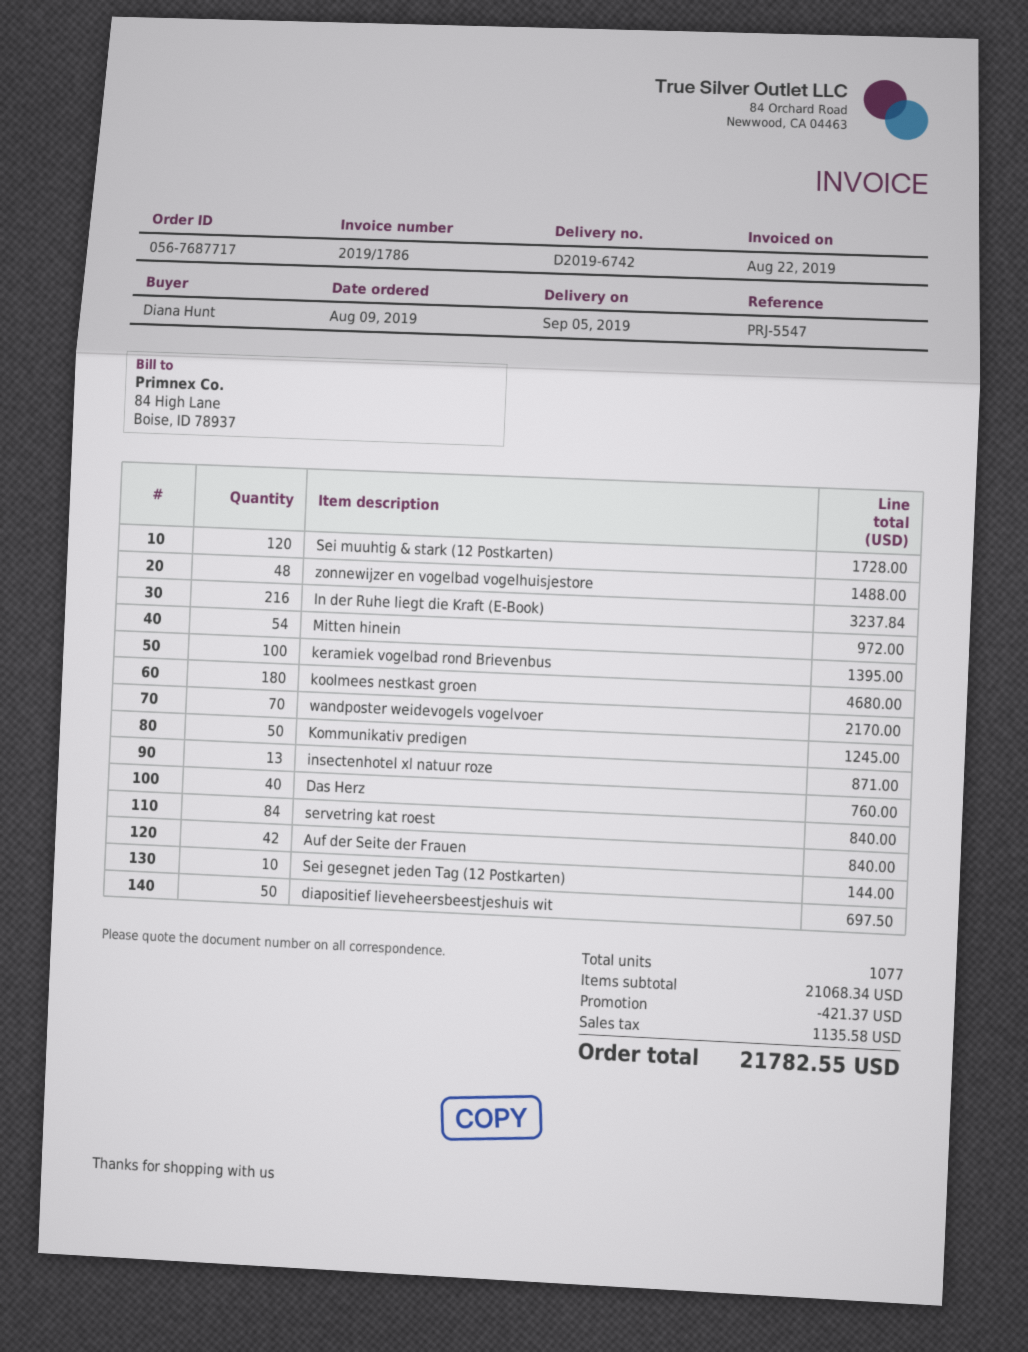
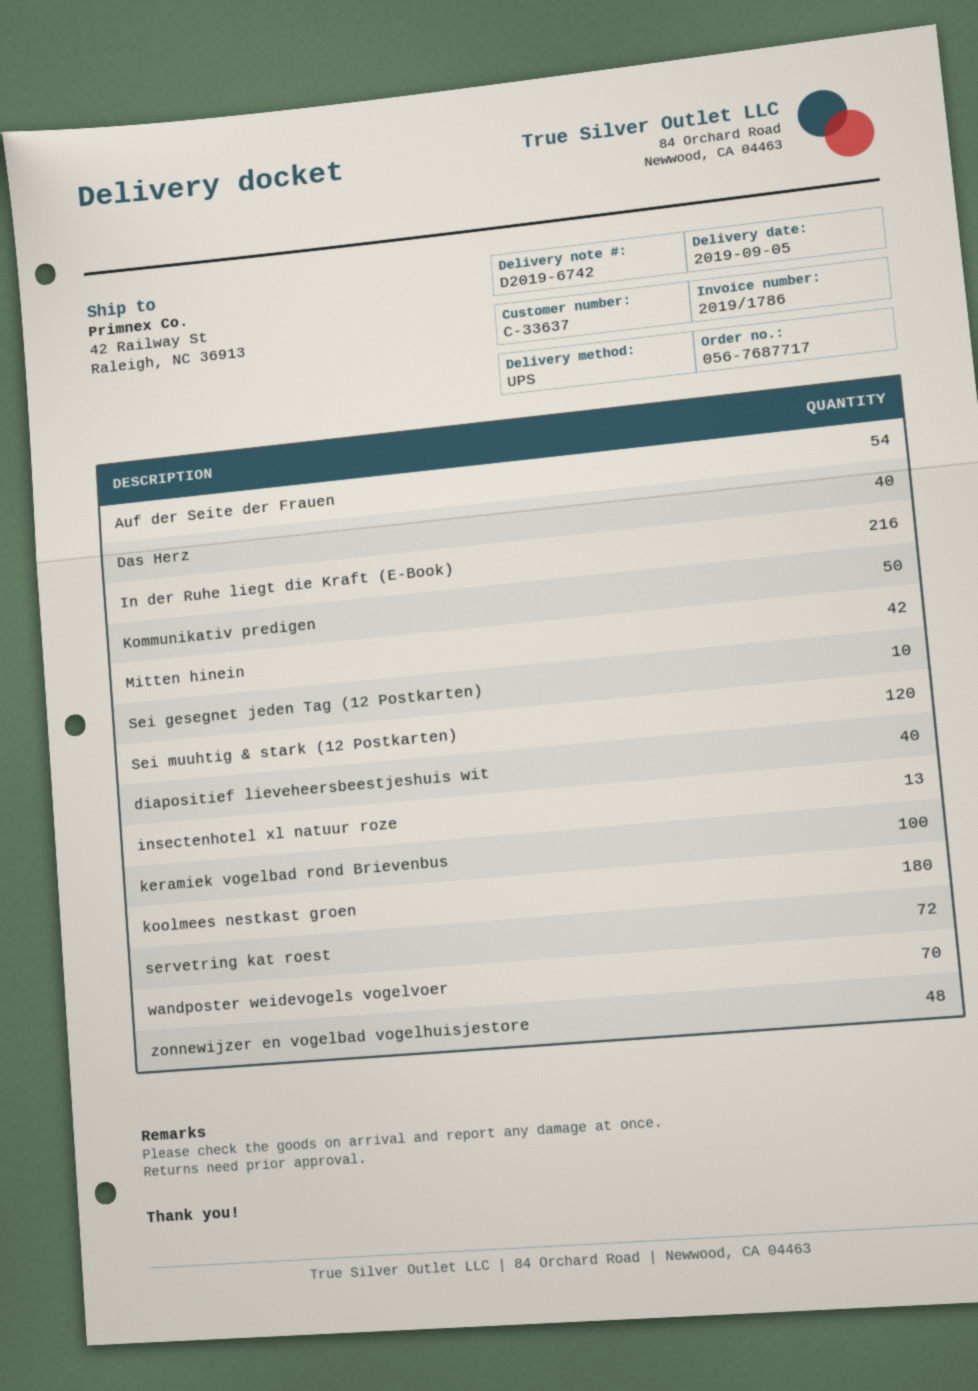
Mitten hinein: 54 -> 42
servetring kat roest: 84 -> 72
Auf der Seite der Frauen: 42 -> 54
diapositief lieveheersbeestjeshuis wit: 50 -> 40

